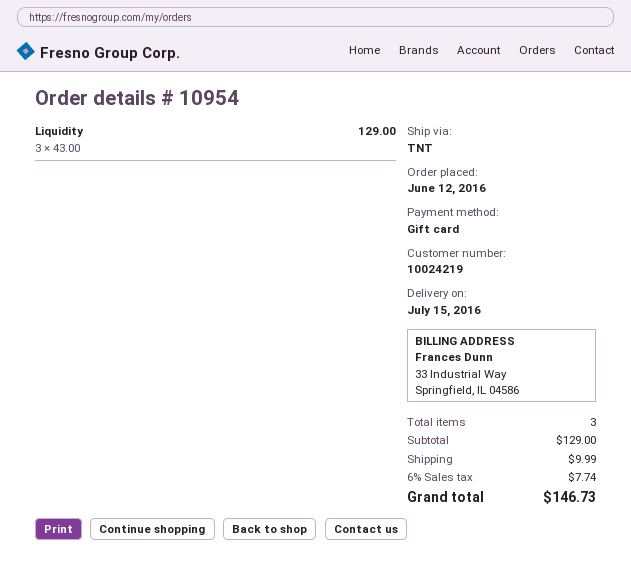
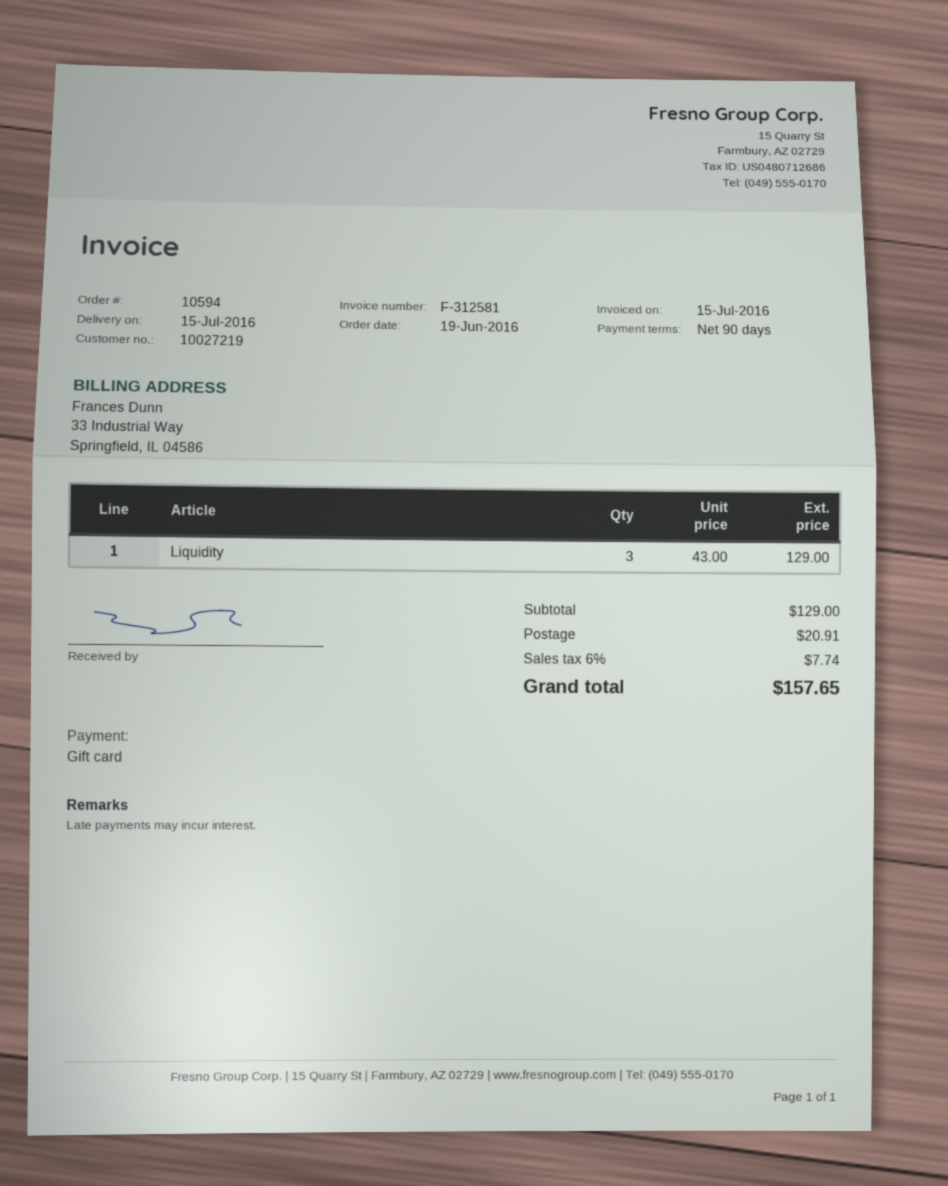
order number: 10954 -> 10594
order date: 2016-06-12 -> 2016-06-19
customer number: 10024219 -> 10027219
shipping: 9.99 -> 20.91
total: 146.73 -> 157.65

